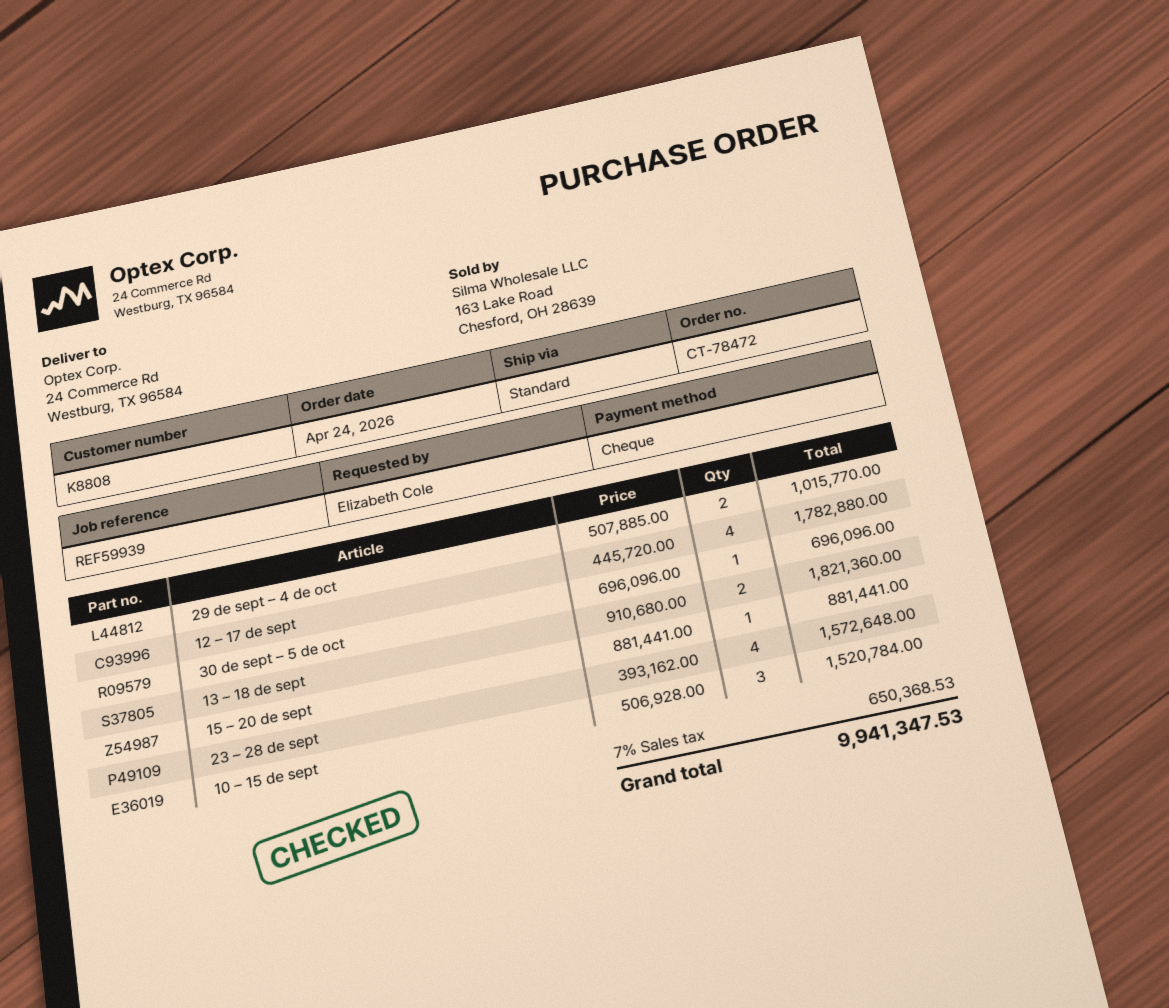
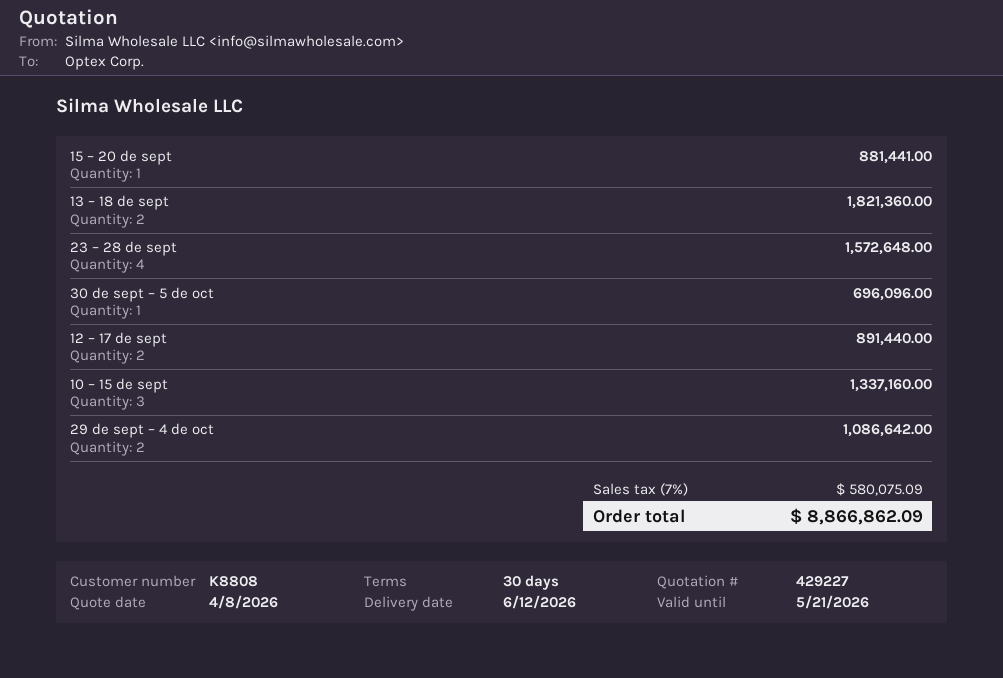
29 de sept – 4 de oct: 2 for 1015770.00 -> 2 for 1086642.00
12 – 17 de sept: 4 for 1782880.00 -> 2 for 891440.00
10 – 15 de sept: 3 for 1520784.00 -> 3 for 1337160.00
tax: 7% = 650368.53 -> 7% = 580075.09
total: 9941347.53 -> 8866862.09

